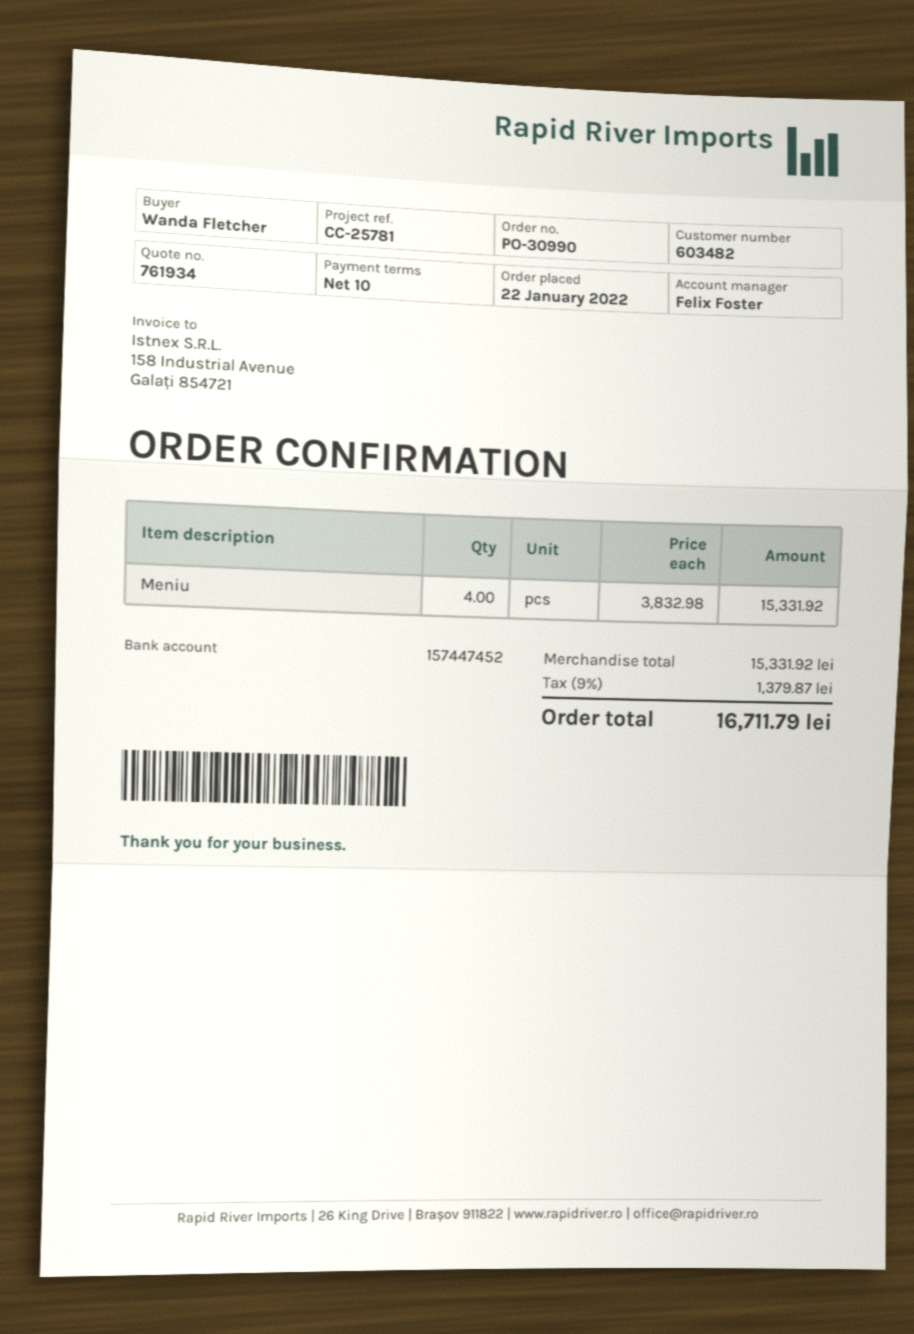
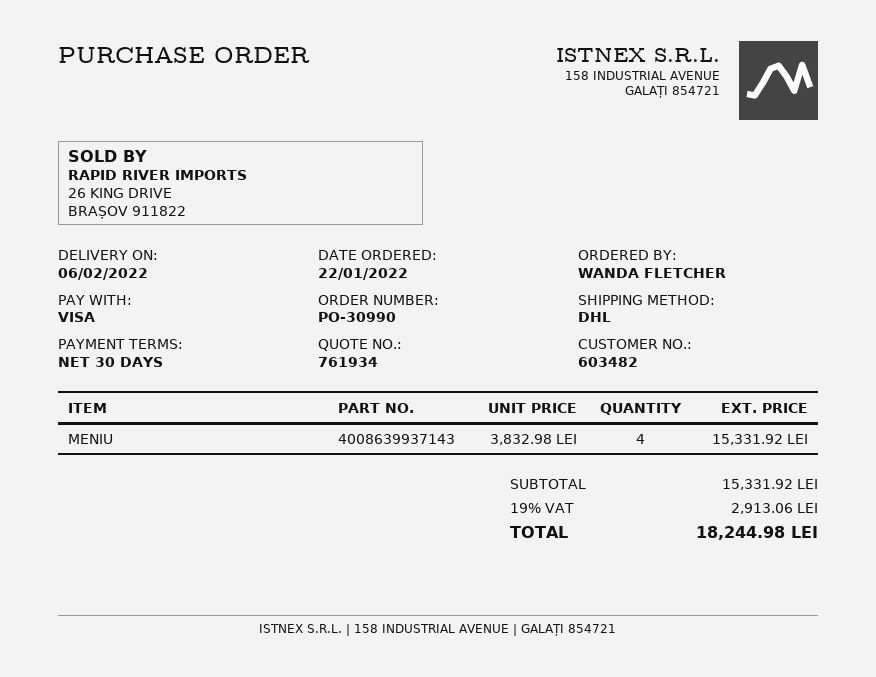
payment terms: 10 days -> 30 days
tax: 9% = 1379.87 -> 19% = 2913.06
total: 16711.79 -> 18244.98

